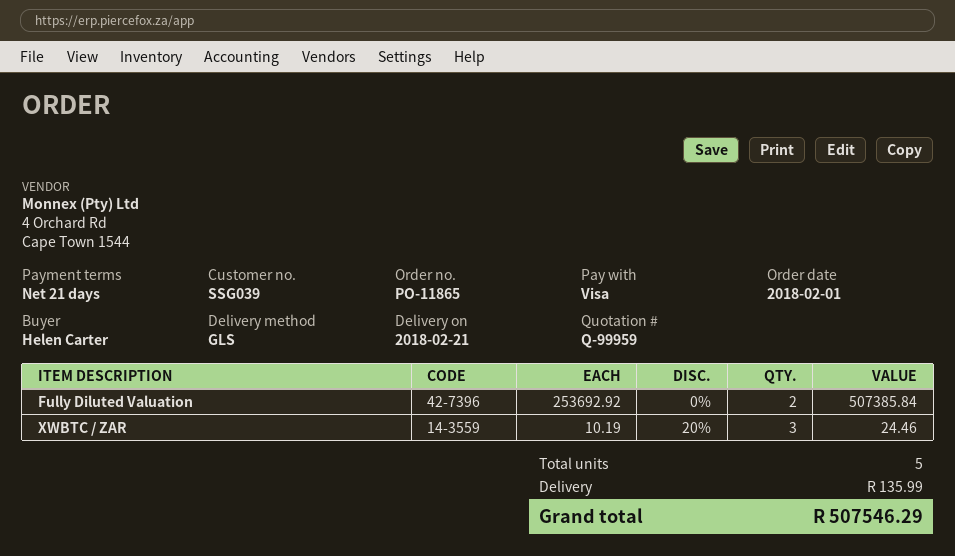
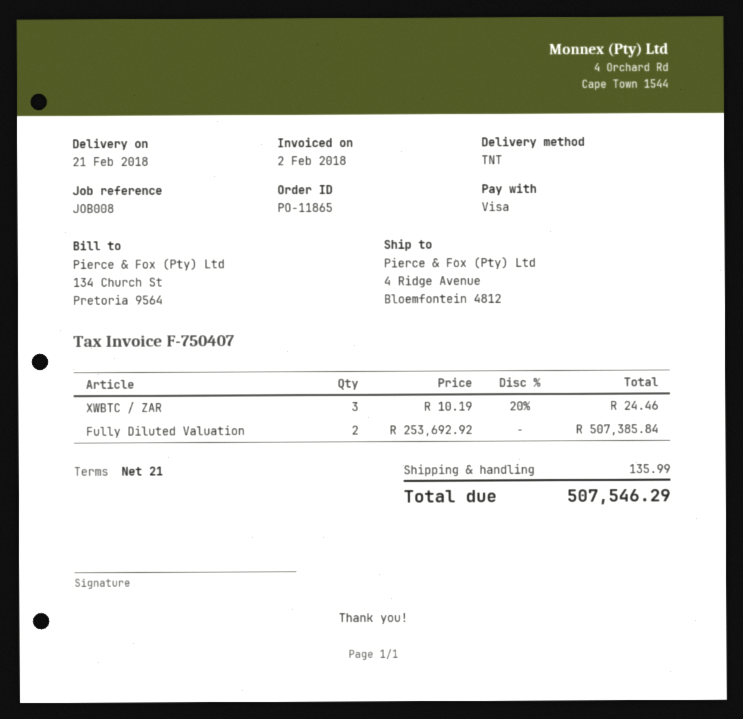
shipping method: GLS -> TNT

